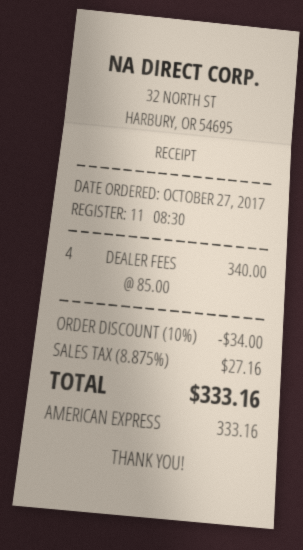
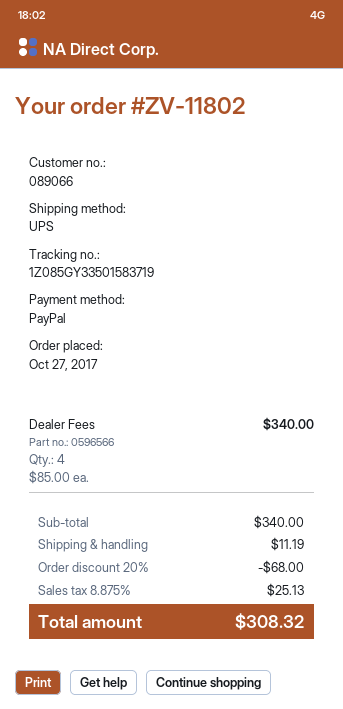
payment method: American Express -> PayPal
discount: 10% = 34.00 -> 20% = 68.00
shipping: none -> 11.19
tax: 8.875% = 27.16 -> 8.875% = 25.13
total: 333.16 -> 308.32

